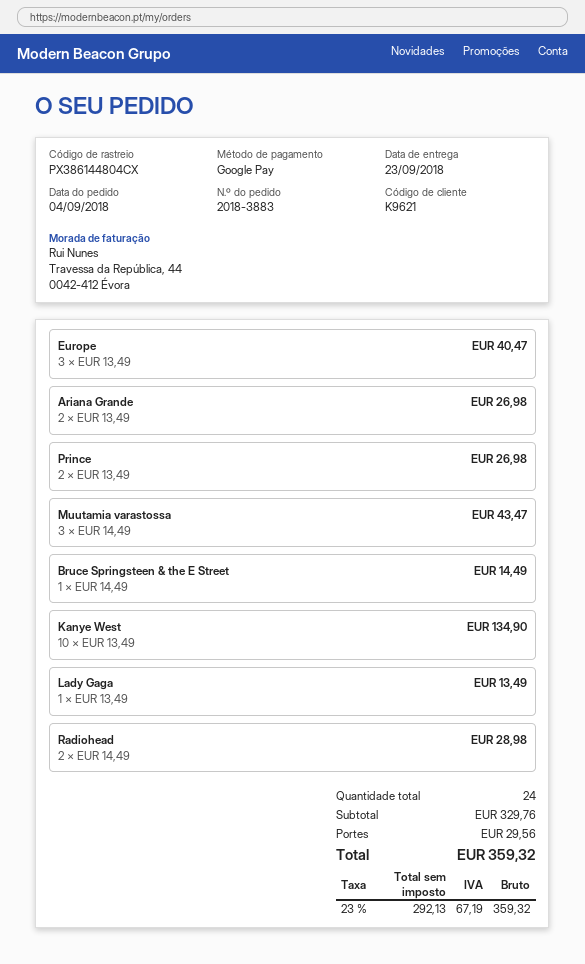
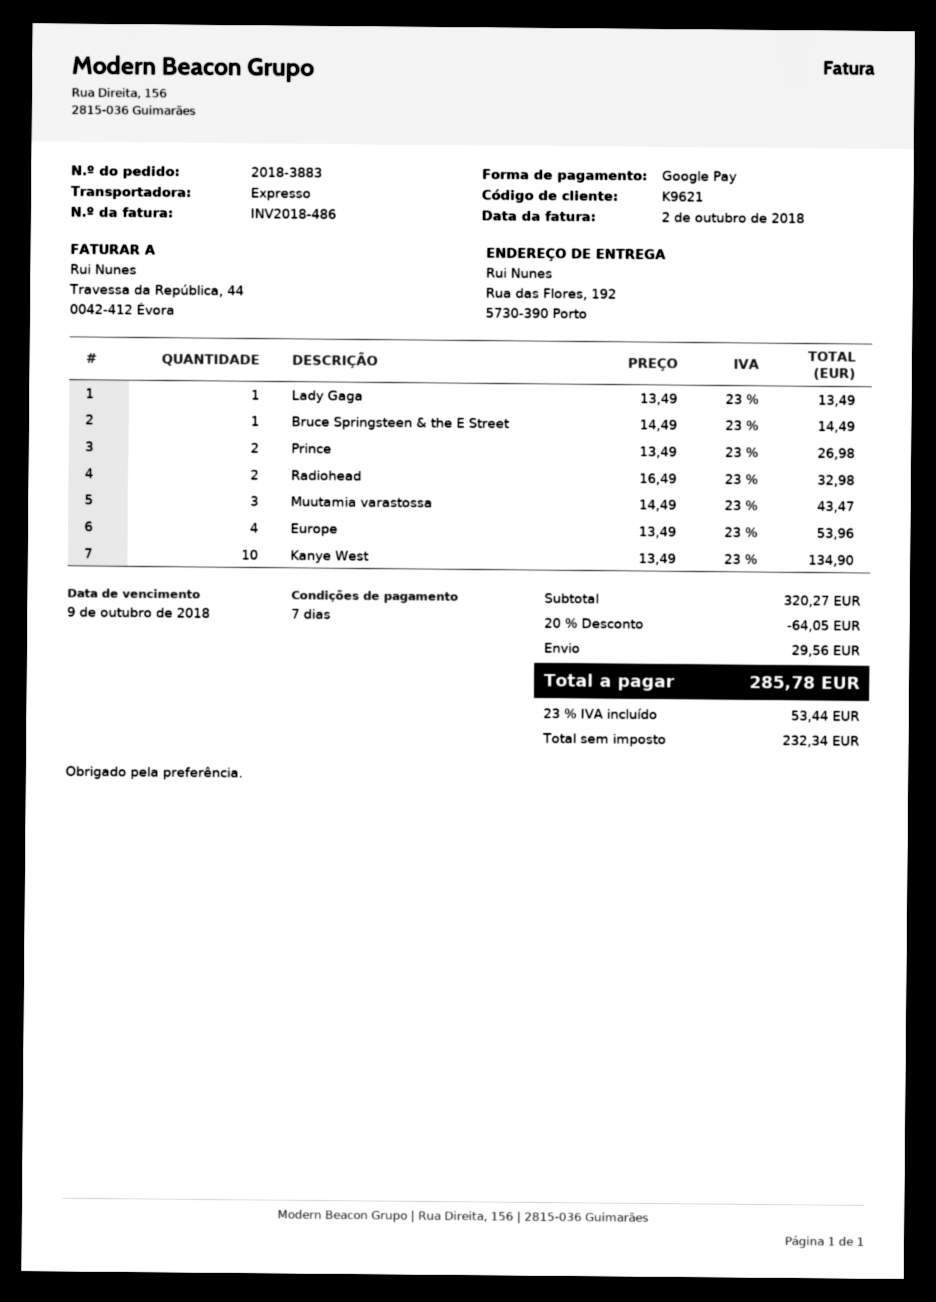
Europe: 3 x 13.49 = 40.47 -> 4 x 13.49 = 53.96
Ariana Grande: 2 x 13.49 = 26.98 -> none
Radiohead: 2 x 14.49 = 28.98 -> 2 x 16.49 = 32.98
subtotal: 329.76 -> 320.27
discount: none -> 20% = 64.05
net: 292.13 -> 232.34
tax: 23% = 67.19 -> 23% = 53.44
total: 359.32 -> 285.78

